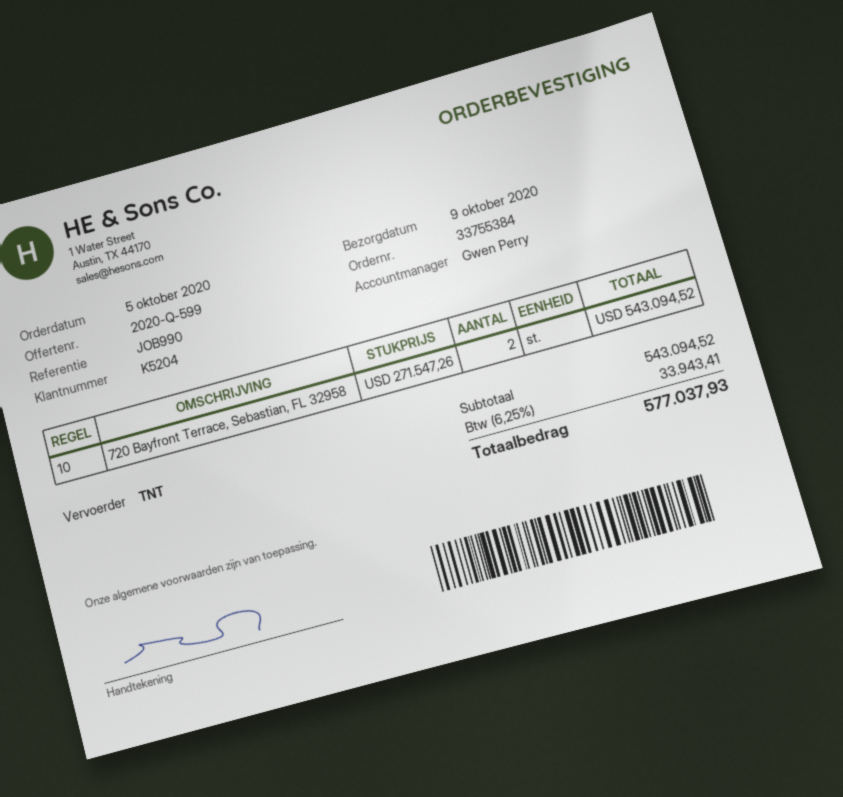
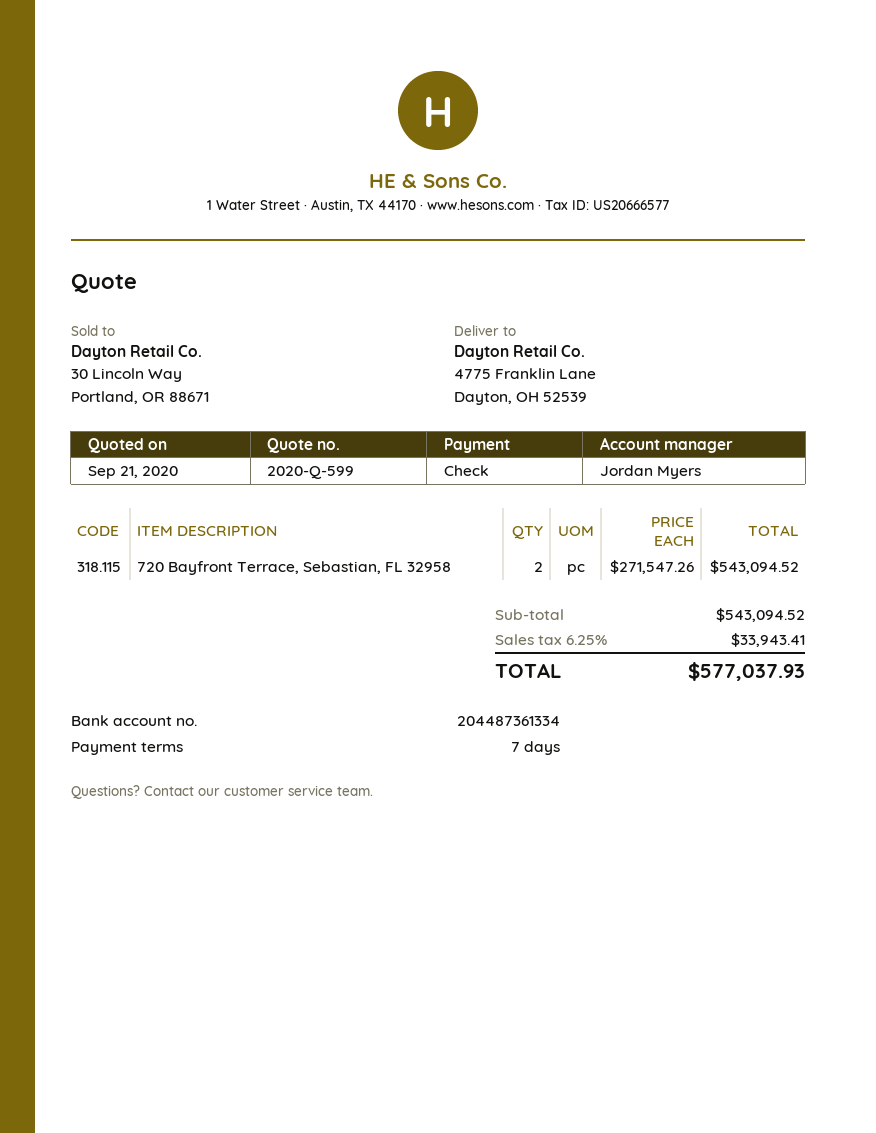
sales rep: Gwen Perry -> Jordan Myers

